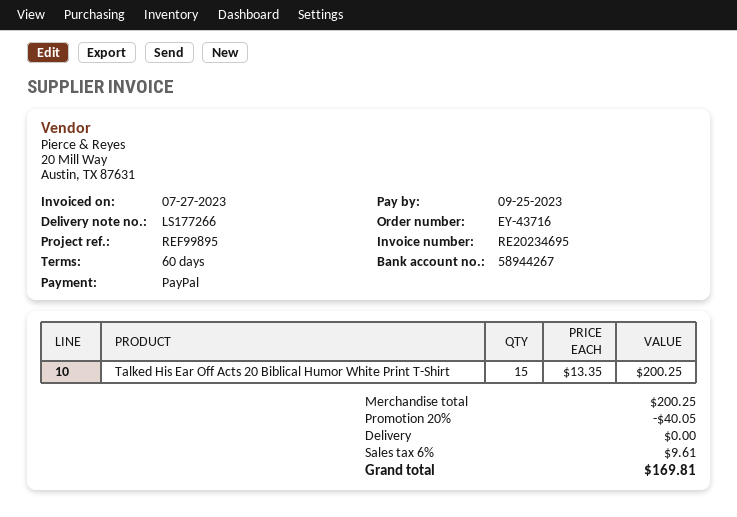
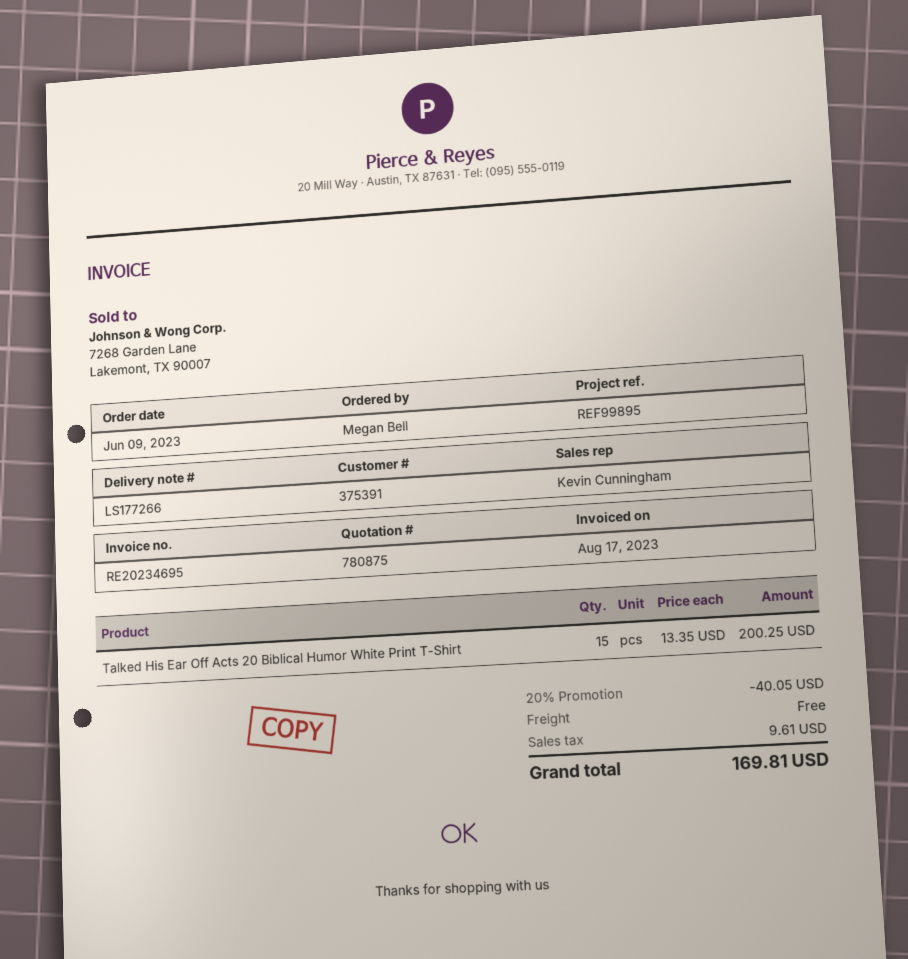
invoice date: 2023-07-27 -> 2023-08-17

